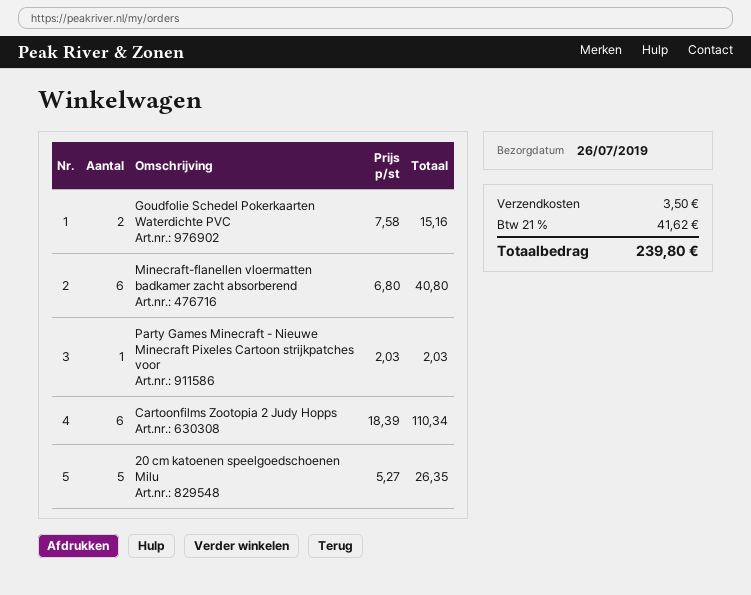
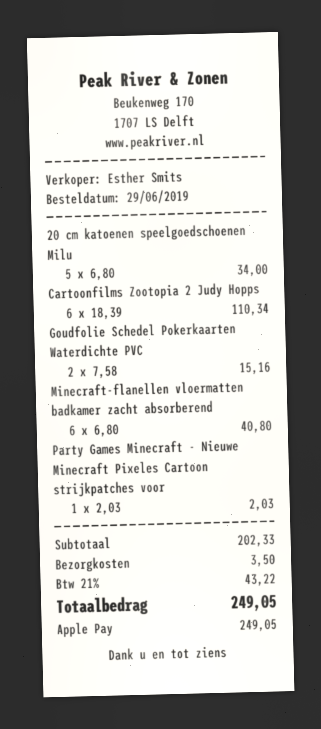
20 cm katoenen speelgoedschoenen Milu: 5 x 5.27 = 26.35 -> 5 x 6.80 = 34.00
tax: 21% = 41.62 -> 21% = 43.22
total: 239.80 -> 249.05

